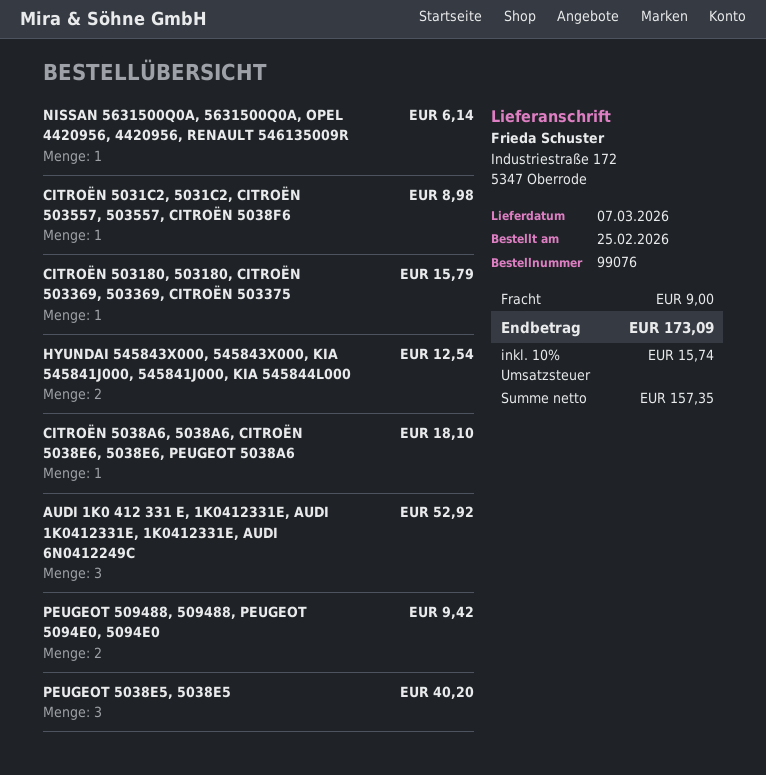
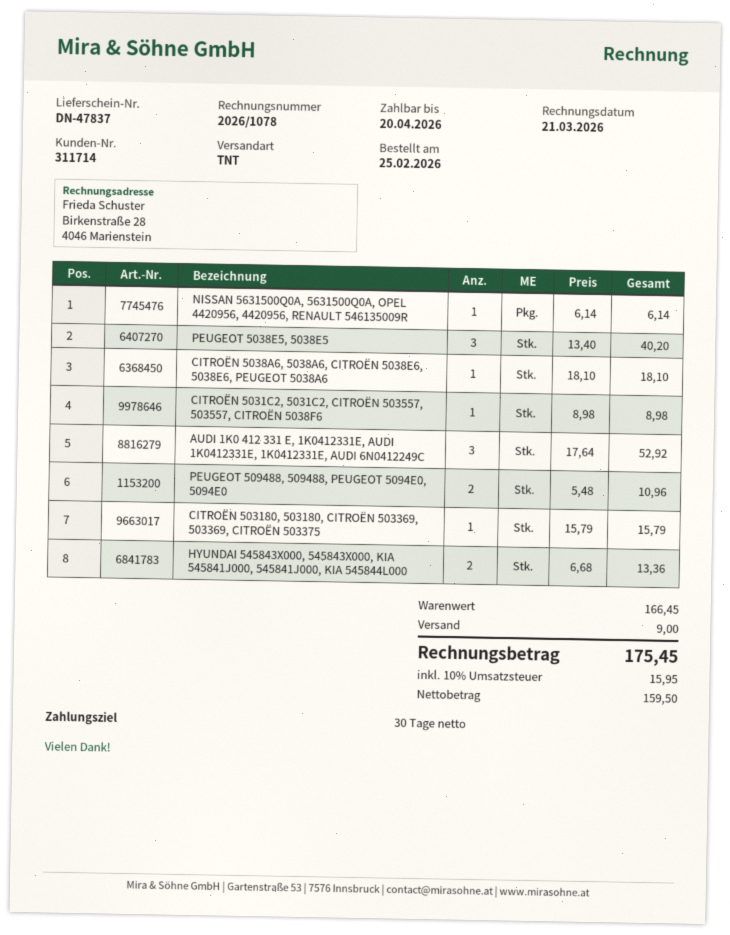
HYUNDAI 545843X000, 545843X000, KIA 545841J000, 545841J000, KIA 545844L000: 2 for 12.54 -> 2 for 13.36
PEUGEOT 509488, 509488, PEUGEOT 5094E0, 5094E0: 2 for 9.42 -> 2 for 10.96
net: 157.35 -> 159.50
tax: 10% = 15.74 -> 10% = 15.95
total: 173.09 -> 175.45

